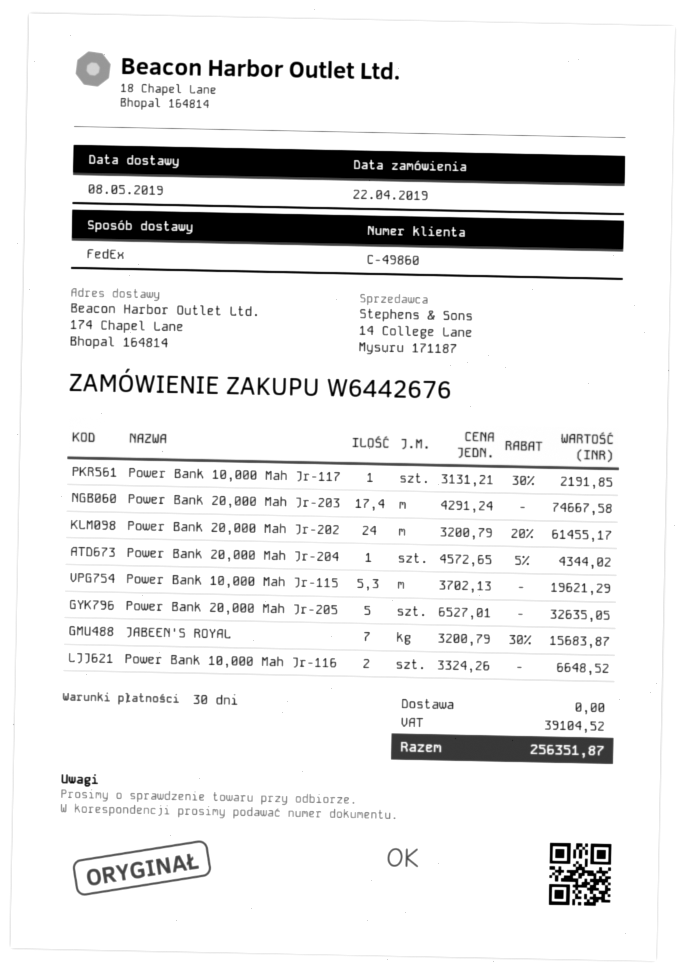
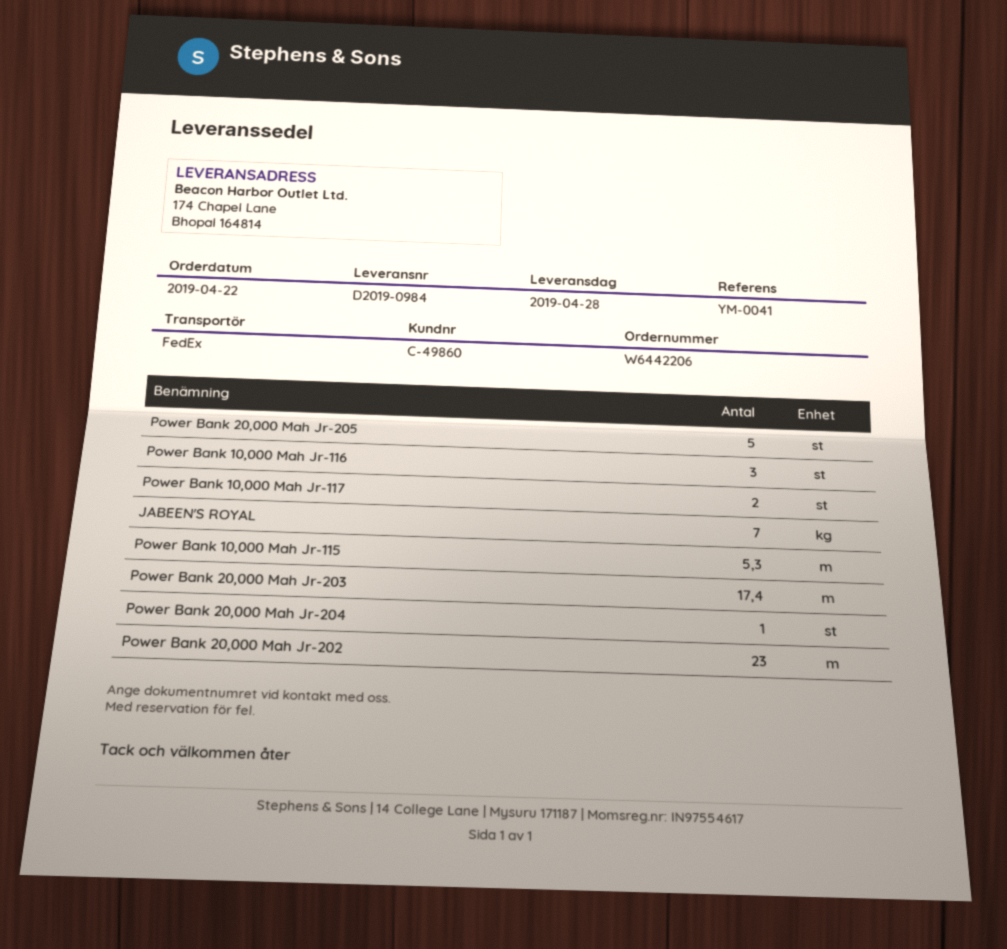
order number: W6442676 -> W6442206
delivery date: 2019-05-08 -> 2019-04-28
Power Bank 10,000 Mah Jr-117: 1 -> 2
Power Bank 20,000 Mah Jr-202: 24 -> 23
Power Bank 10,000 Mah Jr-116: 2 -> 3

